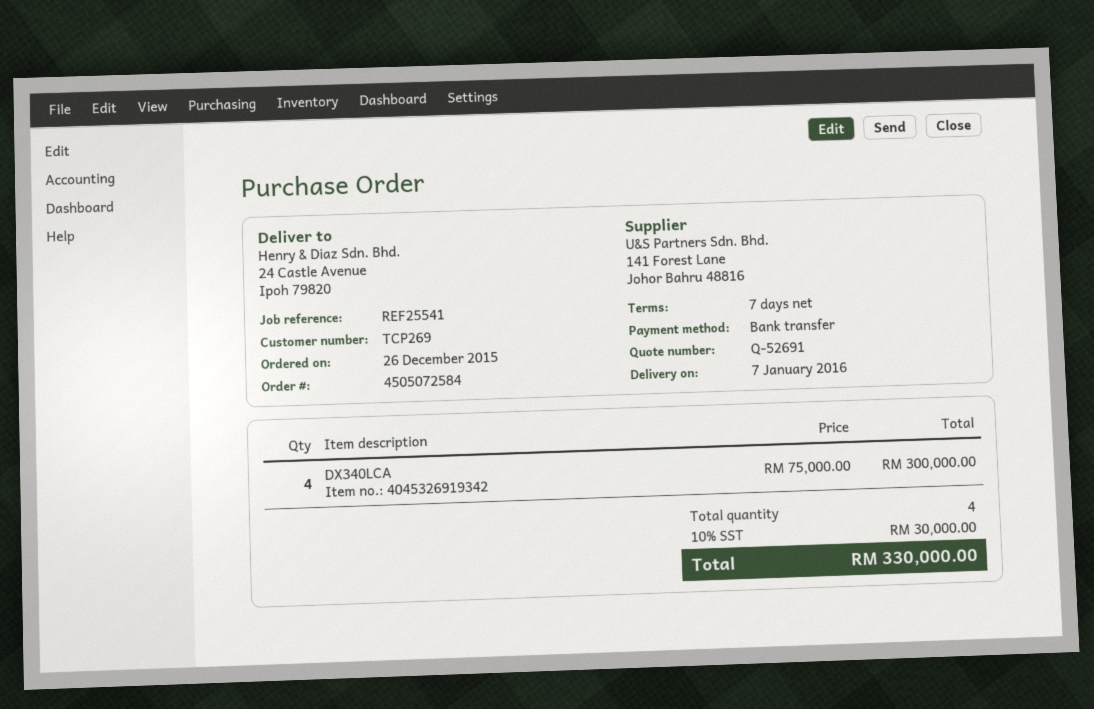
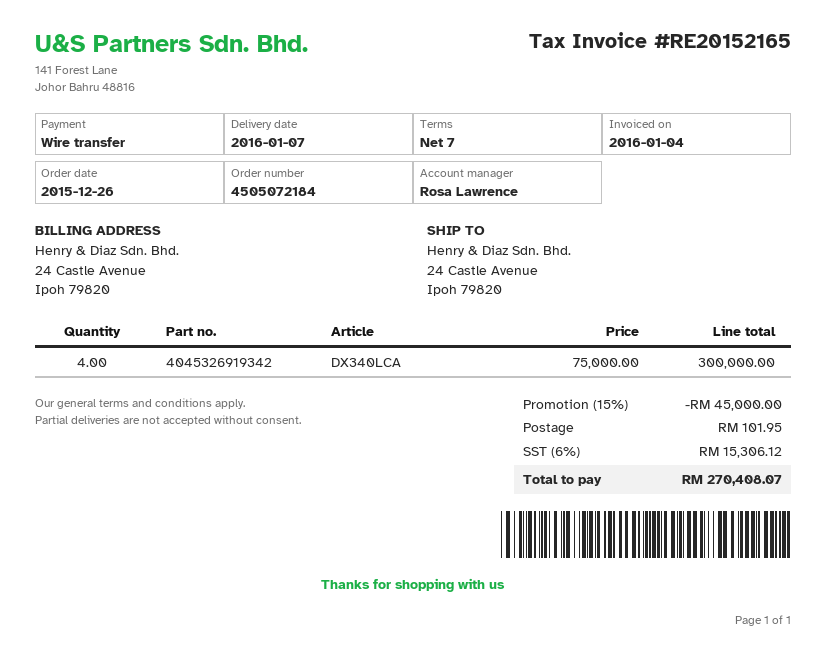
order number: 4505072584 -> 4505072184
discount: none -> 15% = 45000.00
shipping: none -> 101.95
tax: 10% = 30000.00 -> 6% = 15306.12
total: 330000.00 -> 270408.07

